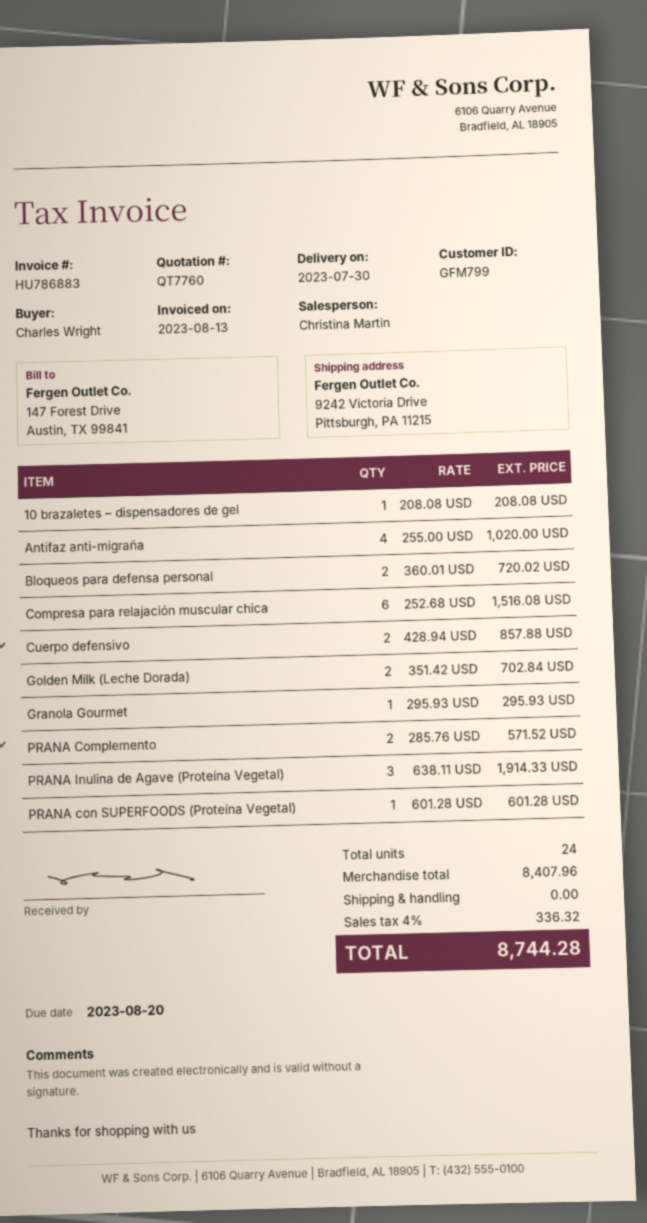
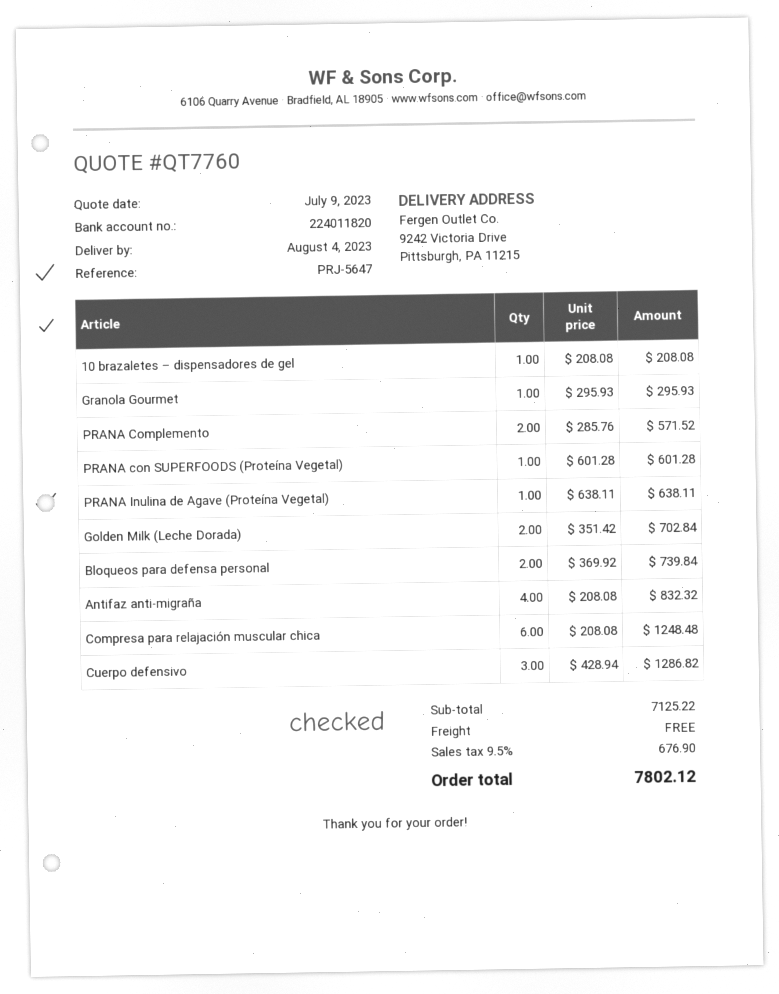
delivery date: 2023-07-30 -> 2023-08-04
Antifaz anti-migraña: 4 x 255.00 = 1020.00 -> 4 x 208.08 = 832.32
Bloqueos para defensa personal: 2 x 360.01 = 720.02 -> 2 x 369.92 = 739.84
Compresa para relajación muscular chica: 6 x 252.68 = 1516.08 -> 6 x 208.08 = 1248.48
Cuerpo defensivo: 2 x 428.94 = 857.88 -> 3 x 428.94 = 1286.82
PRANA Inulina de Agave (Proteína Vegetal): 3 x 638.11 = 1914.33 -> 1 x 638.11 = 638.11
subtotal: 8407.96 -> 7125.22
tax: 4% = 336.32 -> 9.5% = 676.90
total: 8744.28 -> 7802.12

